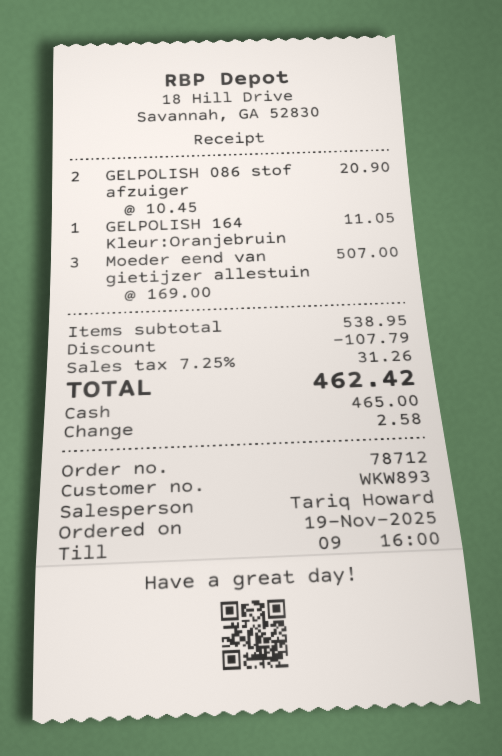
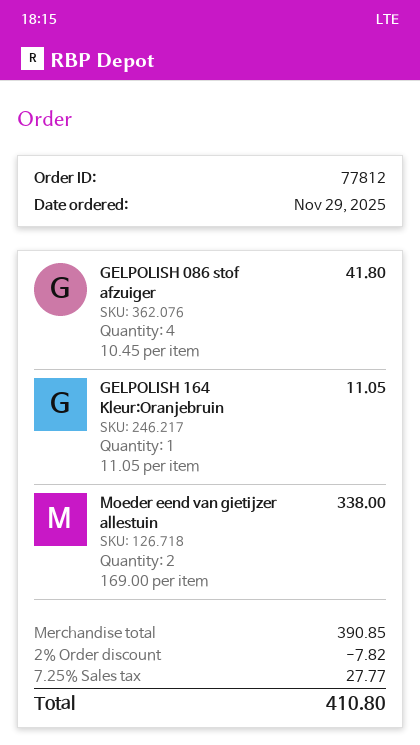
order number: 78712 -> 77812
order date: 2025-11-19 -> 2025-11-29
GELPOLISH 086 stof afzuiger: 2 x 10.45 = 20.90 -> 4 x 10.45 = 41.80
Moeder eend van gietijzer allestuin: 3 x 169.00 = 507.00 -> 2 x 169.00 = 338.00
subtotal: 538.95 -> 390.85
discount: 107.79 -> 7.82
tax: 7.25% = 31.26 -> 7.25% = 27.77
total: 462.42 -> 410.80

